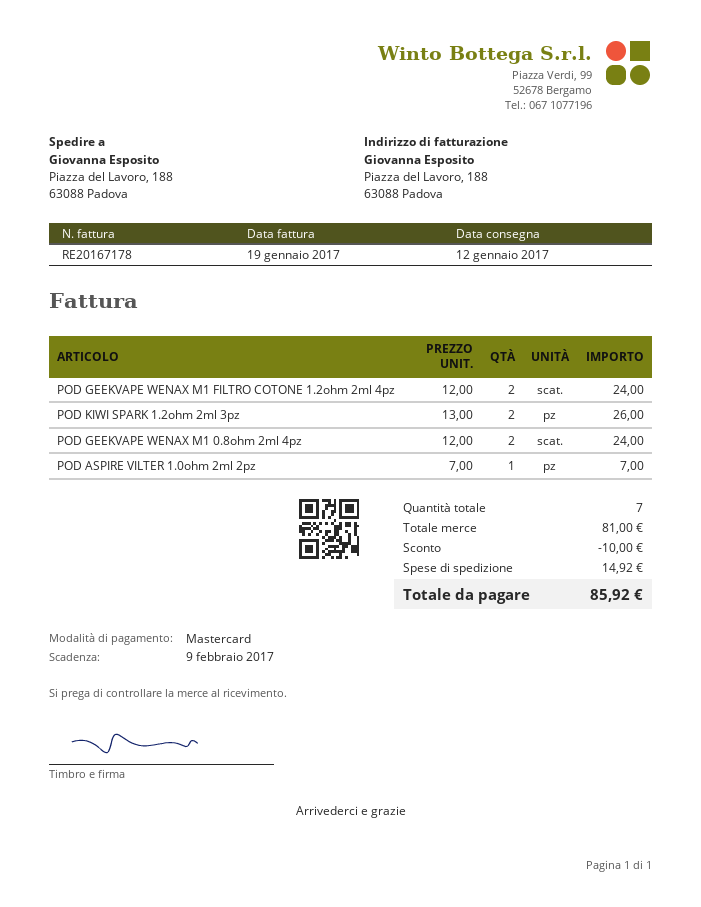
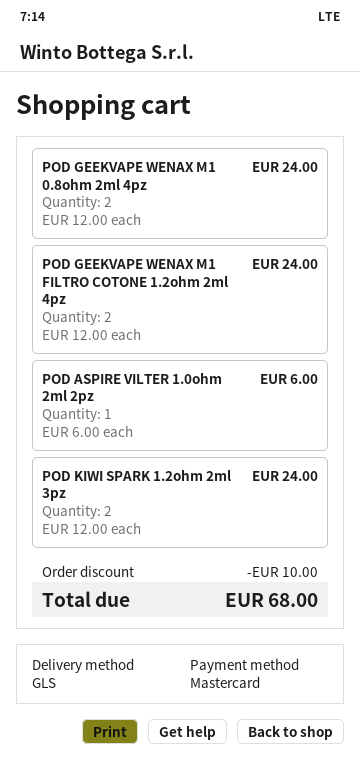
POD KIWI SPARK 1.2ohm 2ml 3pz: 2 x 13.00 = 26.00 -> 2 x 12.00 = 24.00
POD ASPIRE VILTER 1.0ohm 2ml 2pz: 1 x 7.00 = 7.00 -> 1 x 6.00 = 6.00
shipping: 14.92 -> none
total: 85.92 -> 68.00

